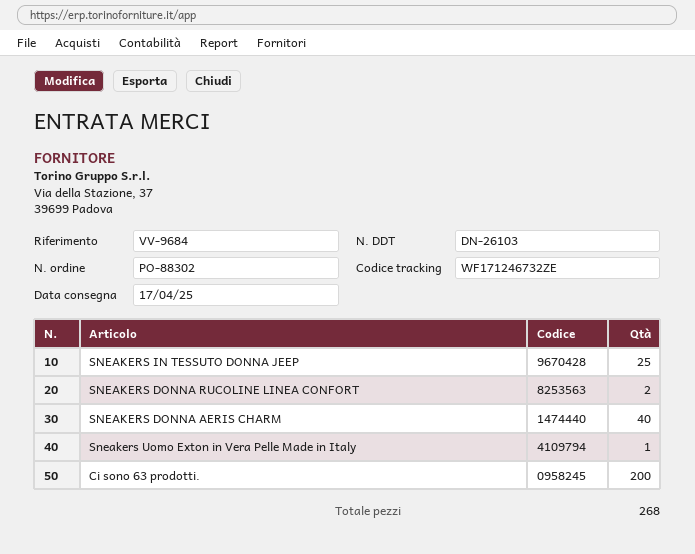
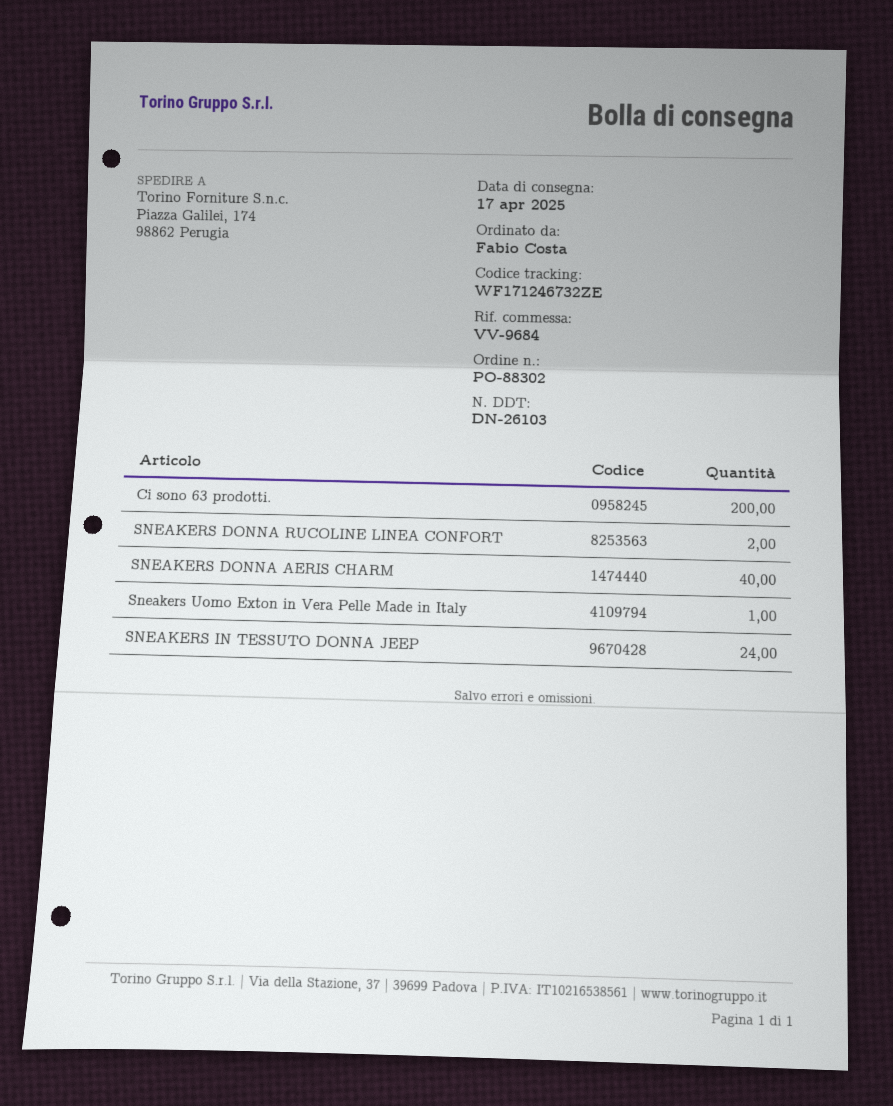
SNEAKERS IN TESSUTO DONNA JEEP: 25 -> 24

